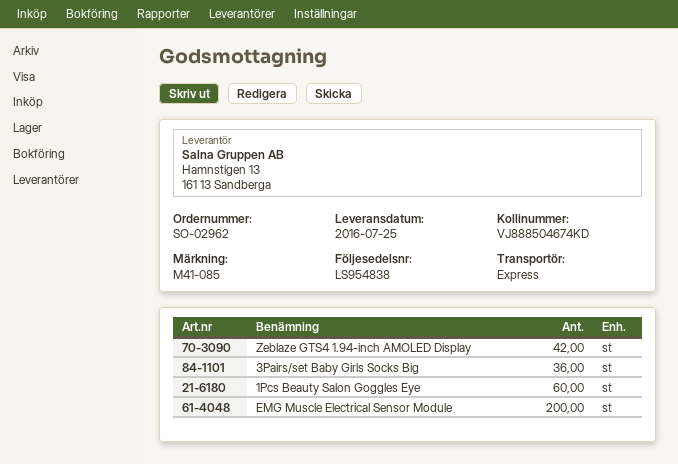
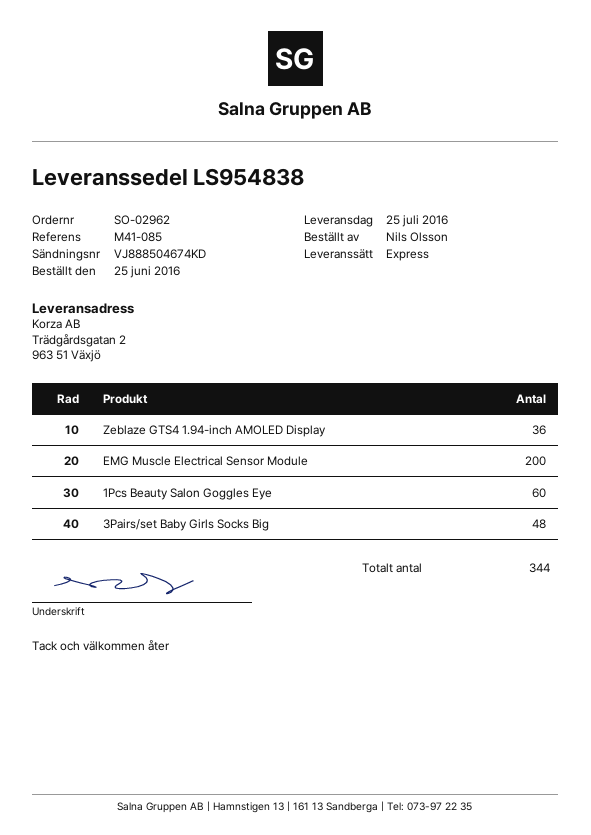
Zeblaze GTS4 1.94-inch AMOLED Display: 42 -> 36
3Pairs/set Baby Girls Socks Big: 36 -> 48

